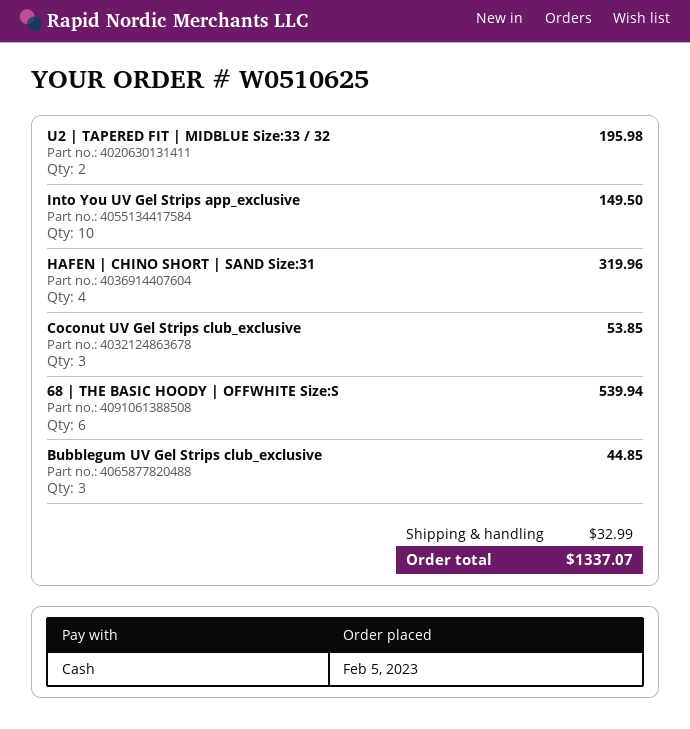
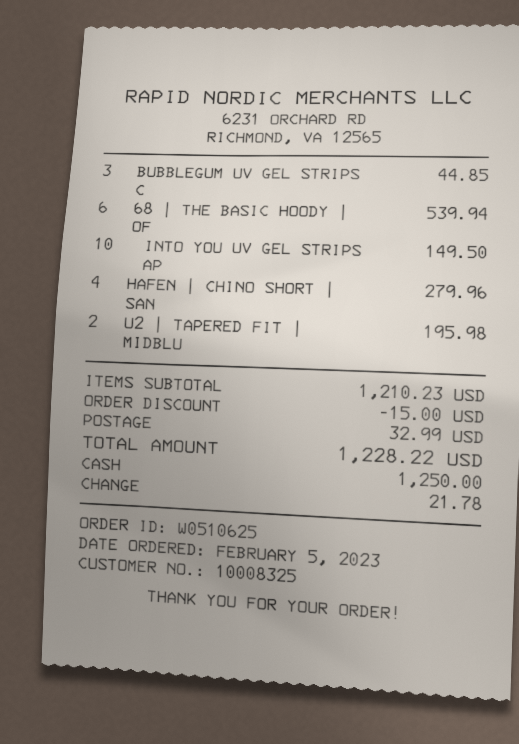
HAFEN | CHINO SHORT | SAND Size:31: 4 for 319.96 -> 4 for 279.96
Coconut UV Gel Strips club_exclusive: 3 for 53.85 -> none
discount: none -> 15.00
total: 1337.07 -> 1228.22

